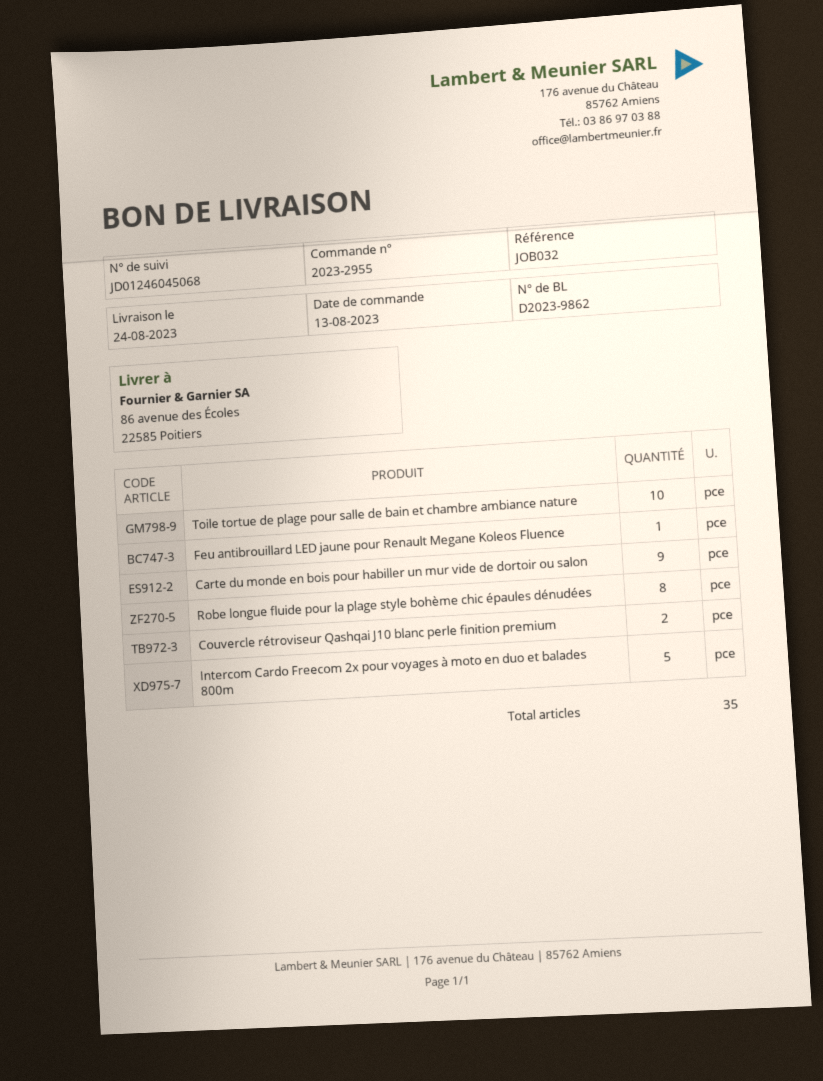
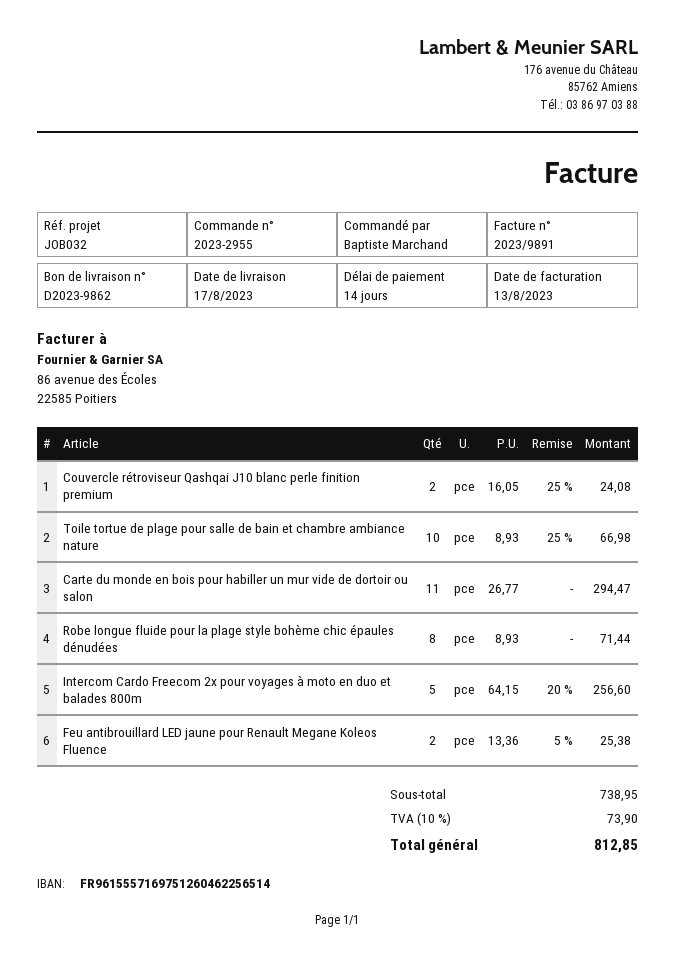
delivery date: 2023-08-24 -> 2023-08-17
Feu antibrouillard LED jaune pour Renault Megane Koleos Fluence: 1 -> 2
Carte du monde en bois pour habiller un mur vide de dortoir ou salon: 9 -> 11

